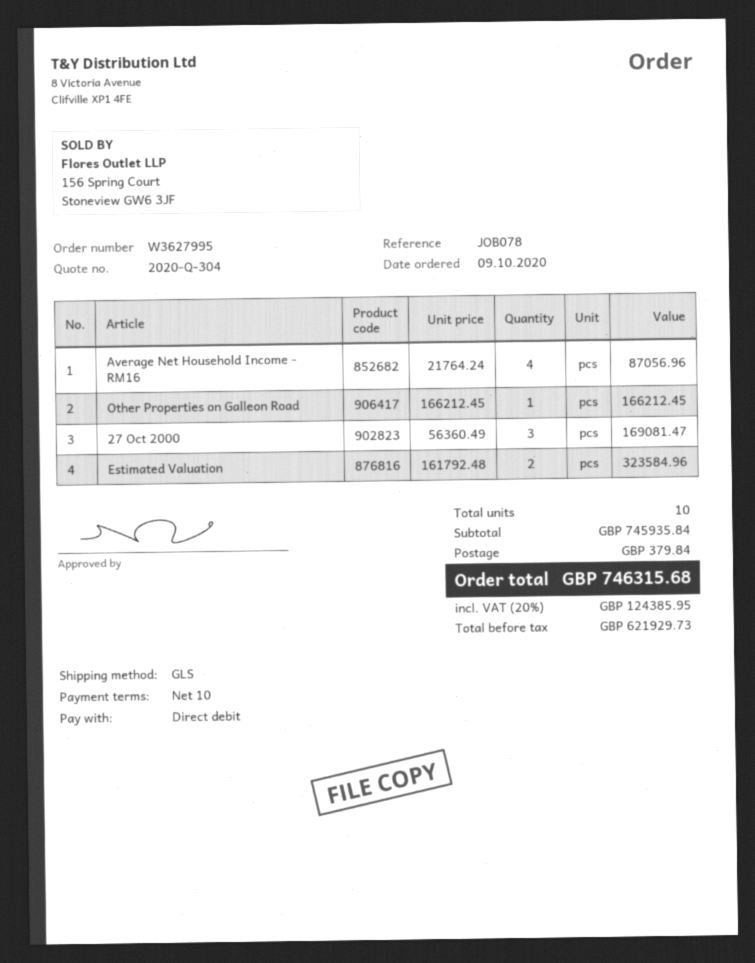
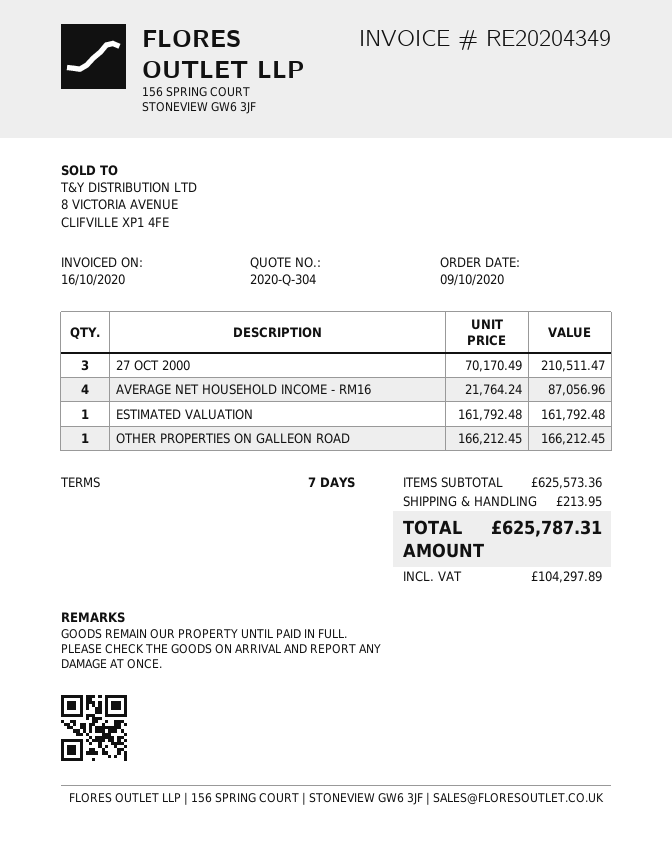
payment terms: 10 days -> 7 days
27 Oct 2000: 3 x 56360.49 = 169081.47 -> 3 x 70170.49 = 210511.47
Estimated Valuation: 2 x 161792.48 = 323584.96 -> 1 x 161792.48 = 161792.48
subtotal: 745935.84 -> 625573.36
shipping: 379.84 -> 213.95
tax: 124385.95 -> 104297.89
total: 746315.68 -> 625787.31

